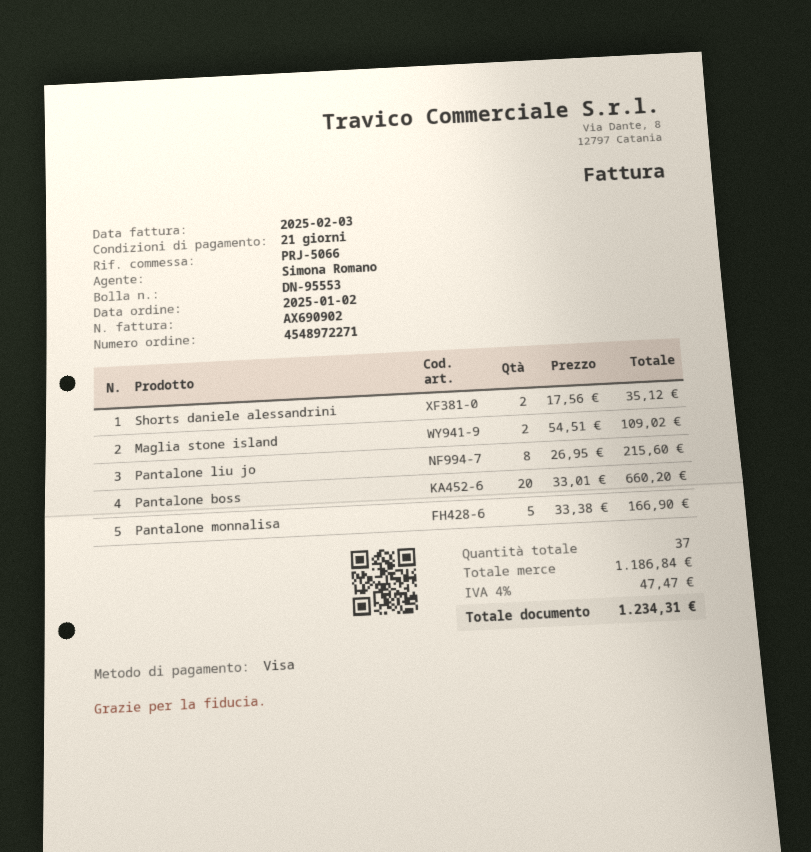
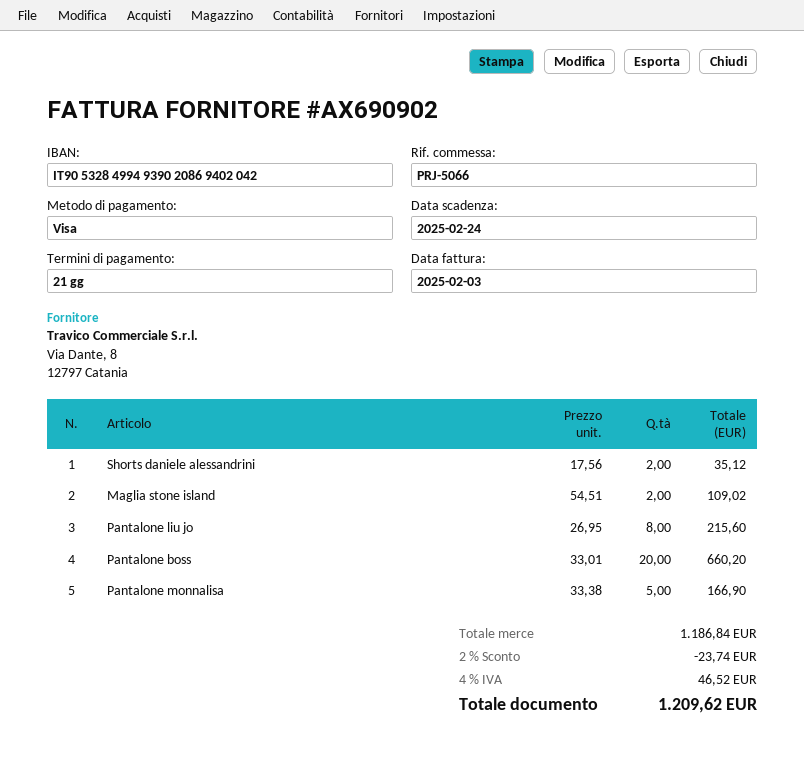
discount: none -> 2% = 23.74
tax: 4% = 47.47 -> 4% = 46.52
total: 1234.31 -> 1209.62

